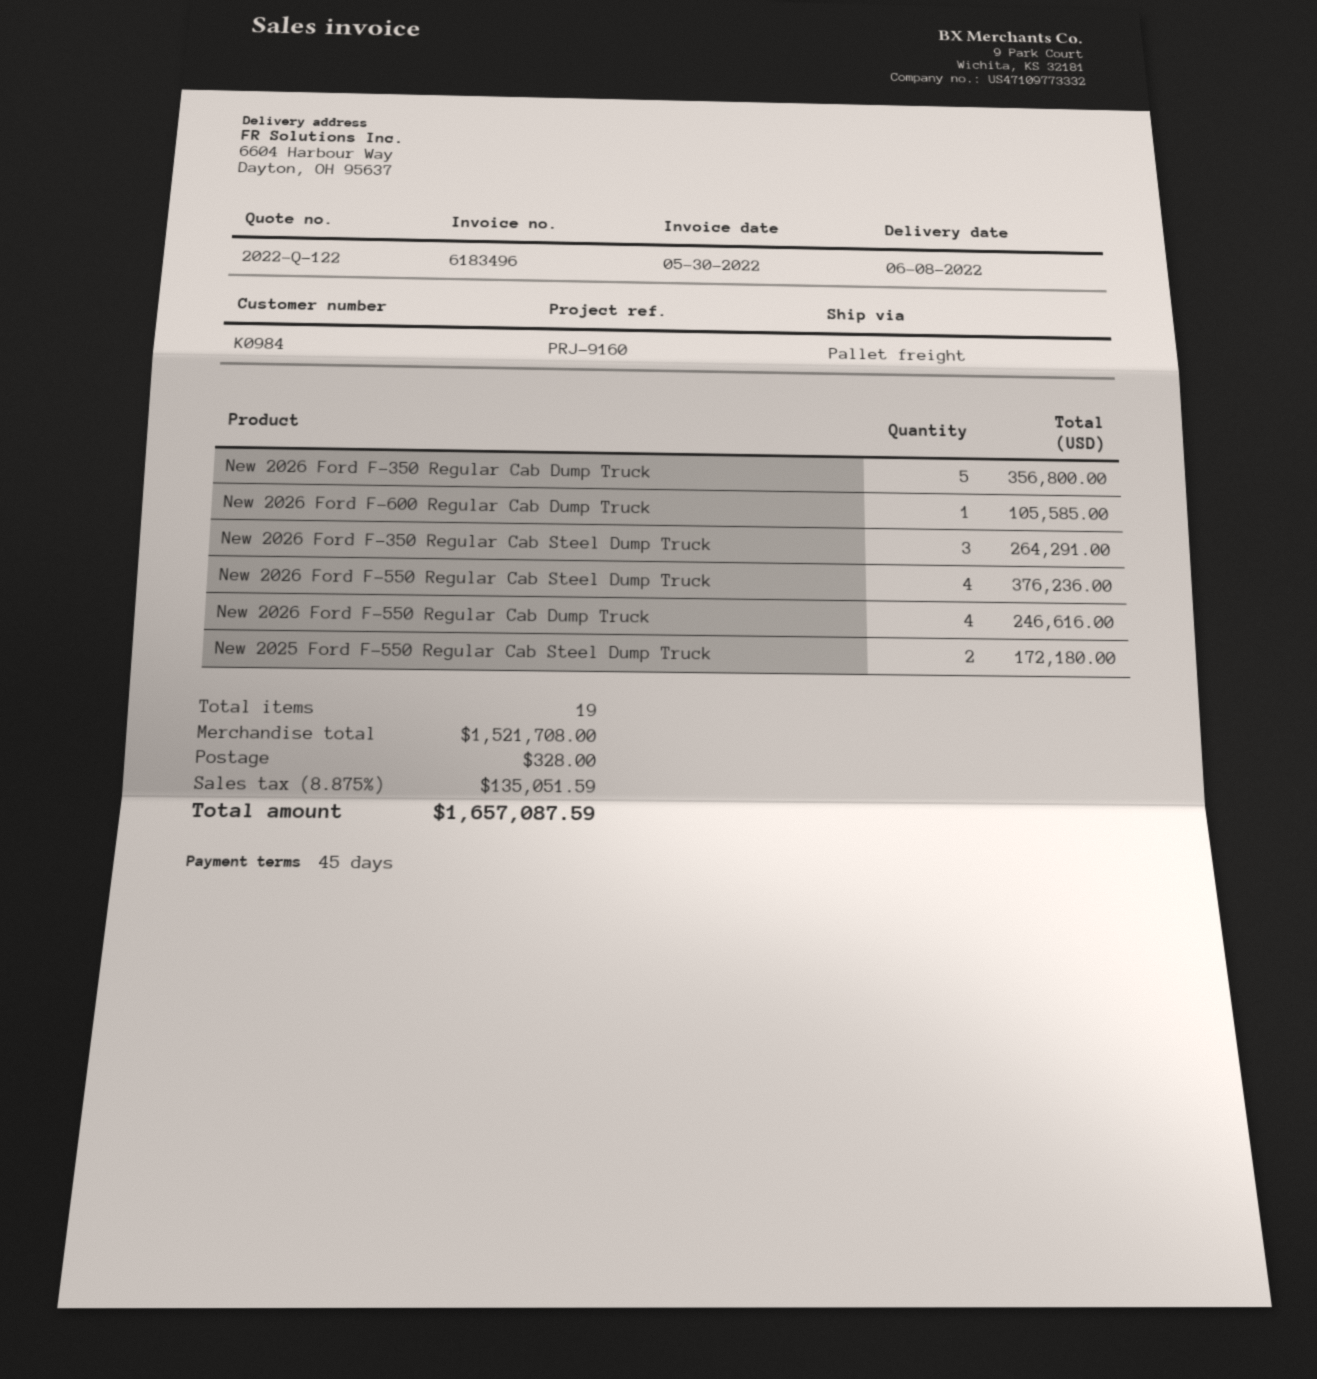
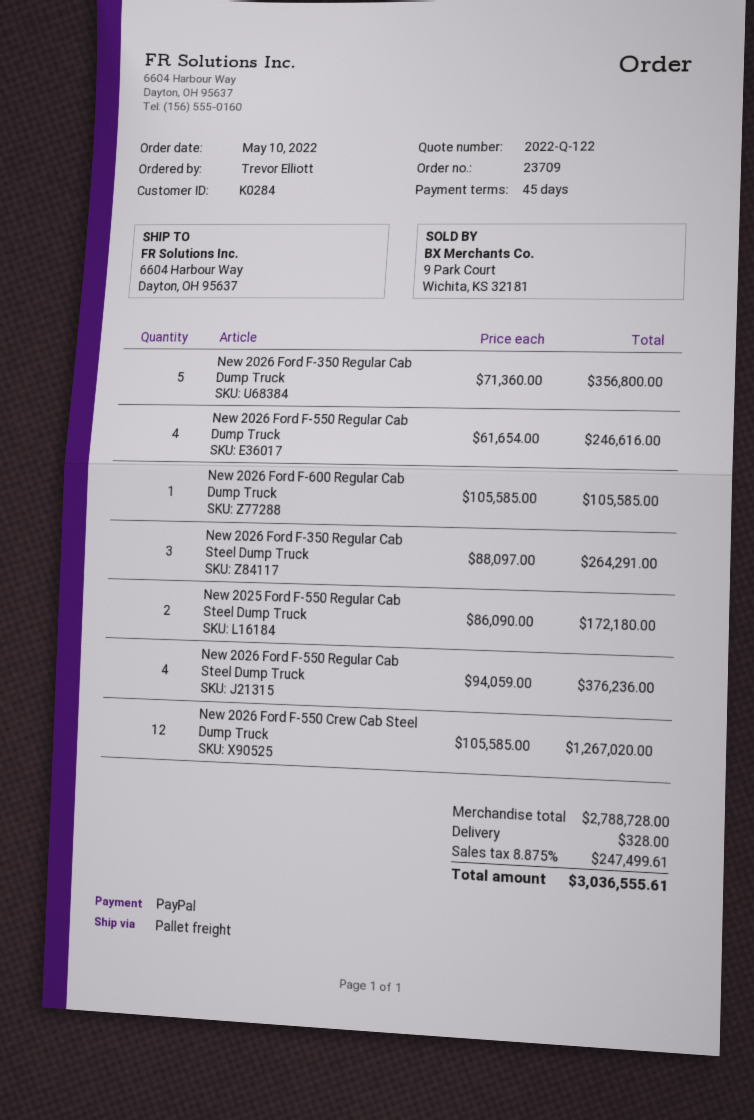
customer number: K0984 -> K0284
New 2026 Ford F-550 Crew Cab Steel Dump Truck: none -> 12 for 1267020.00
subtotal: 1521708.00 -> 2788728.00
tax: 8.875% = 135051.59 -> 8.875% = 247499.61
total: 1657087.59 -> 3036555.61

